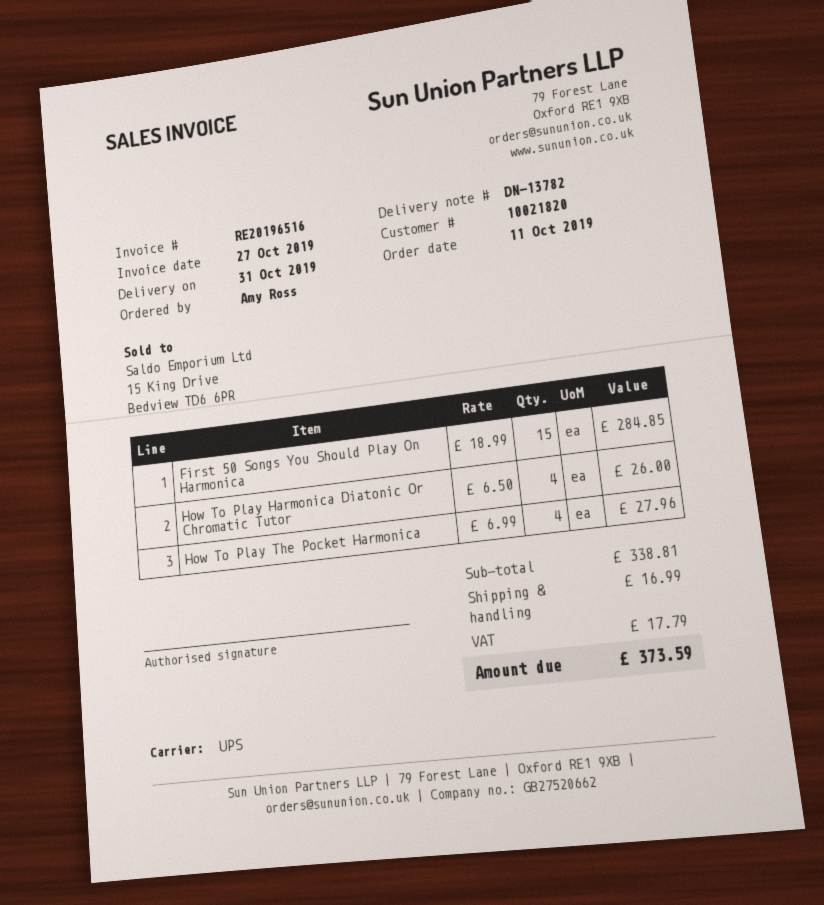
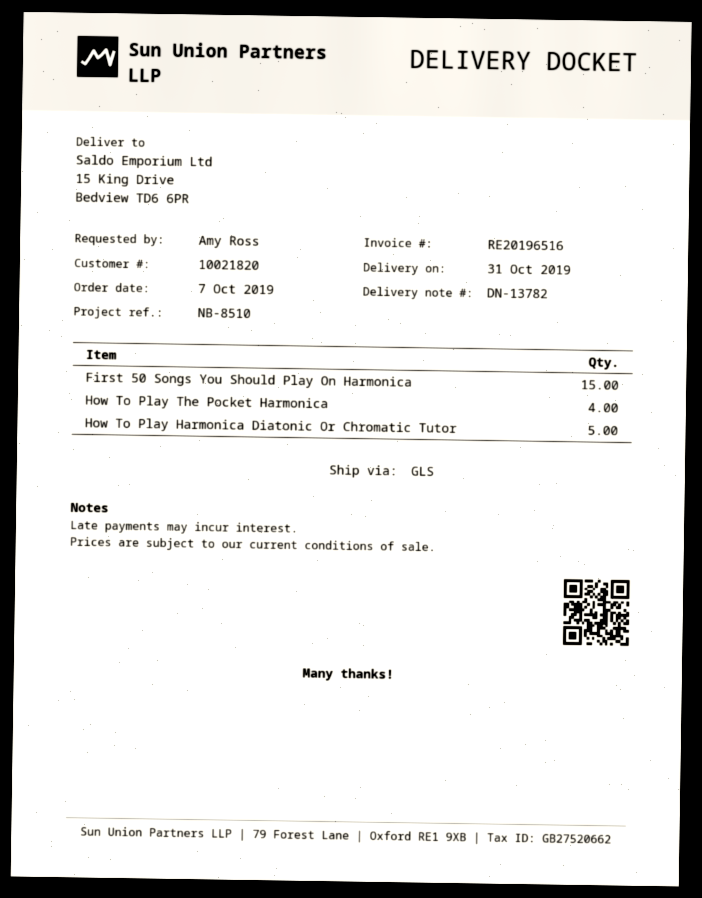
order date: 2019-10-11 -> 2019-10-07
shipping method: UPS -> GLS
How To Play Harmonica Diatonic Or Chromatic Tutor: 4 -> 5

